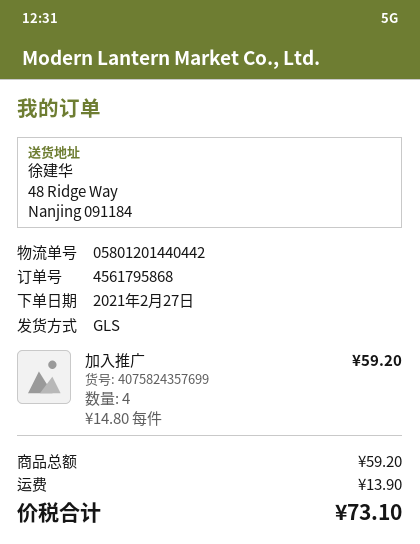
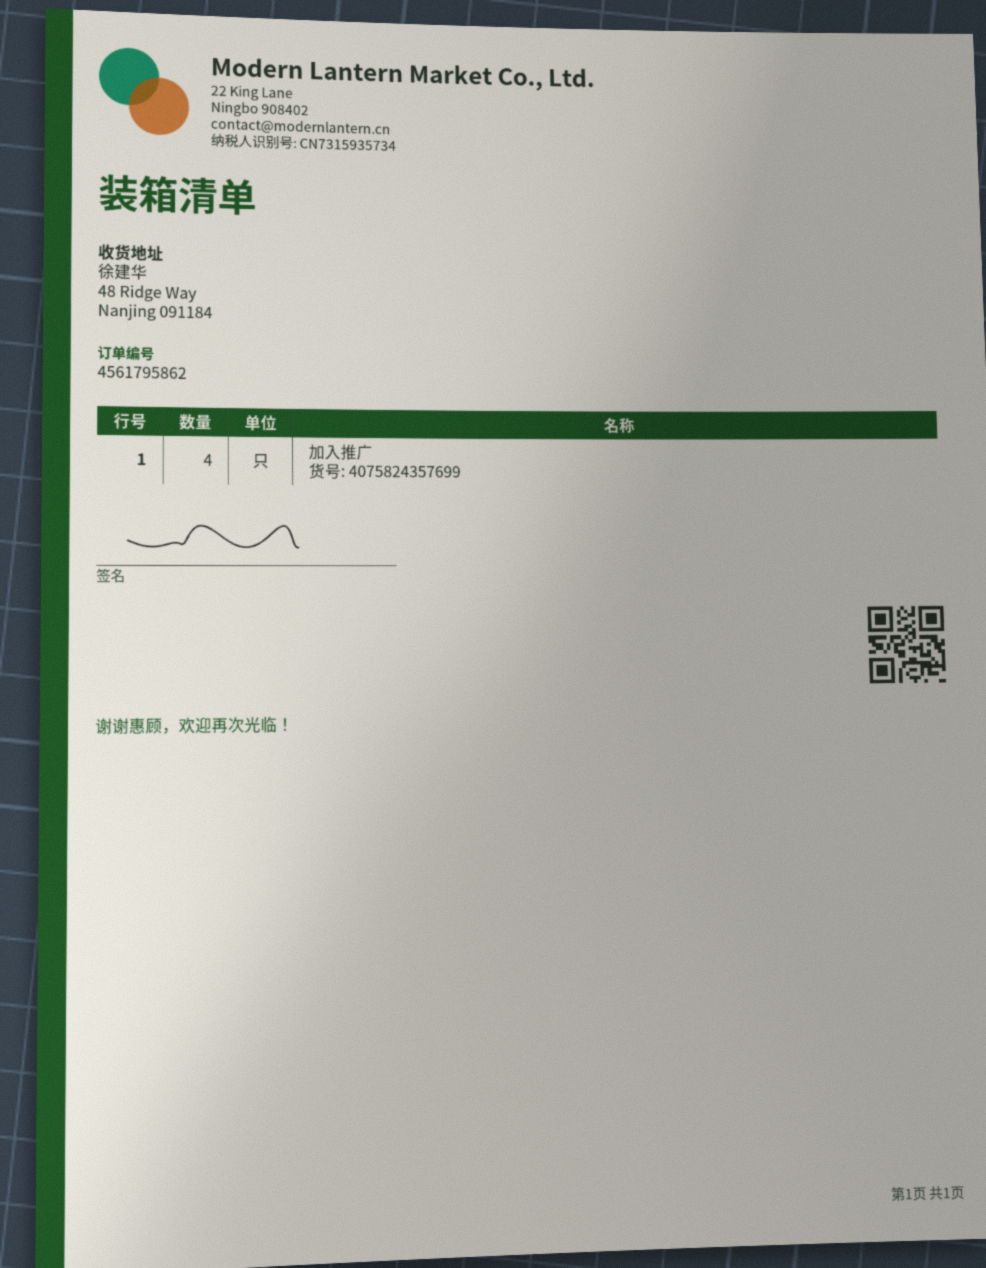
order number: 4561795868 -> 4561795862

